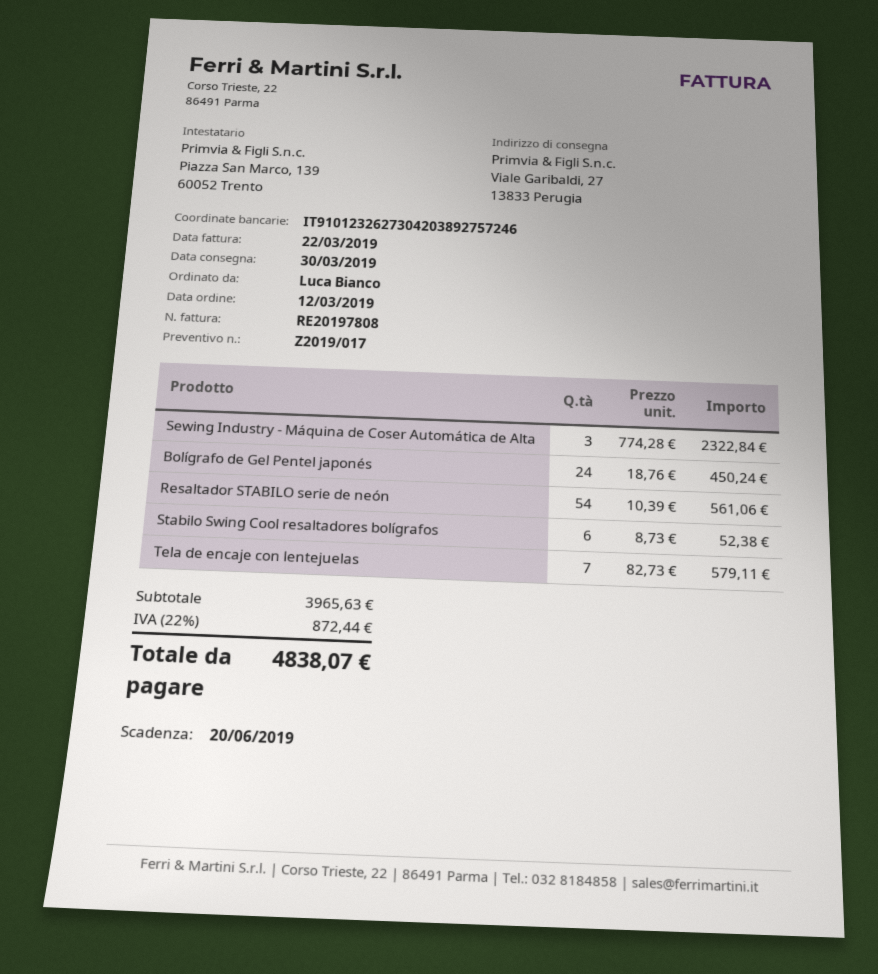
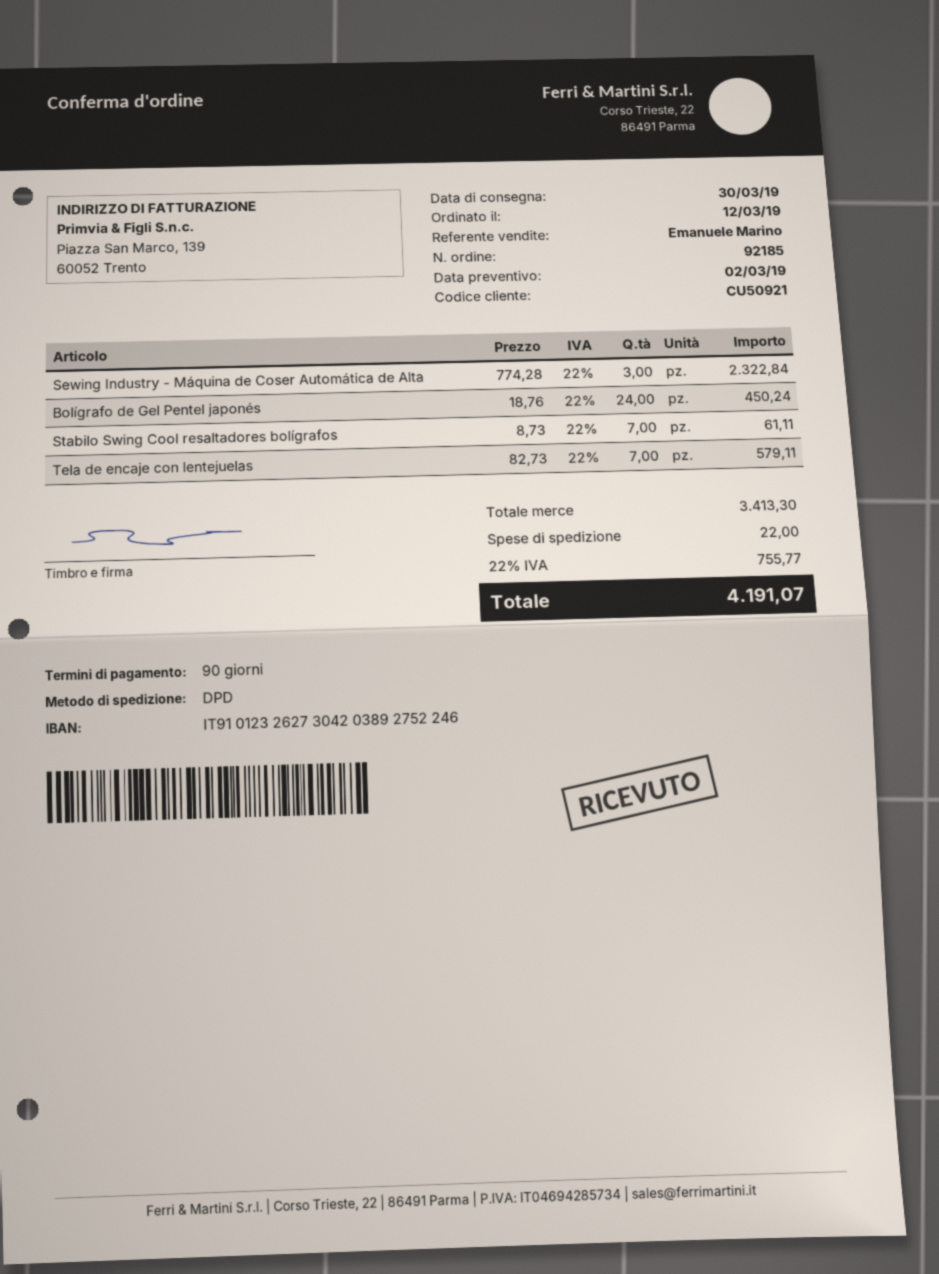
bank account: IT9101232627304203892757246 -> IT9101232627304203892752246
Resaltador STABILO serie de neón: 54 x 10.39 = 561.06 -> none
Stabilo Swing Cool resaltadores bolígrafos: 6 x 8.73 = 52.38 -> 7 x 8.73 = 61.11
subtotal: 3965.63 -> 3413.30
shipping: none -> 22.00
tax: 22% = 872.44 -> 22% = 755.77
total: 4838.07 -> 4191.07

